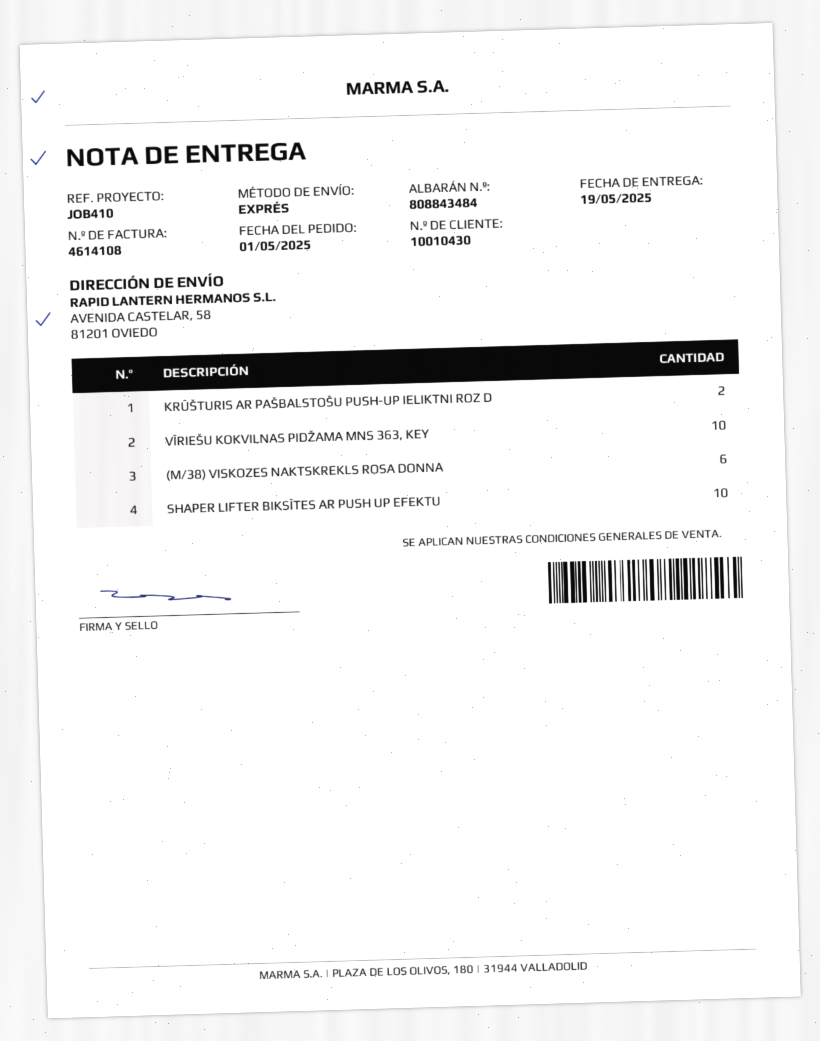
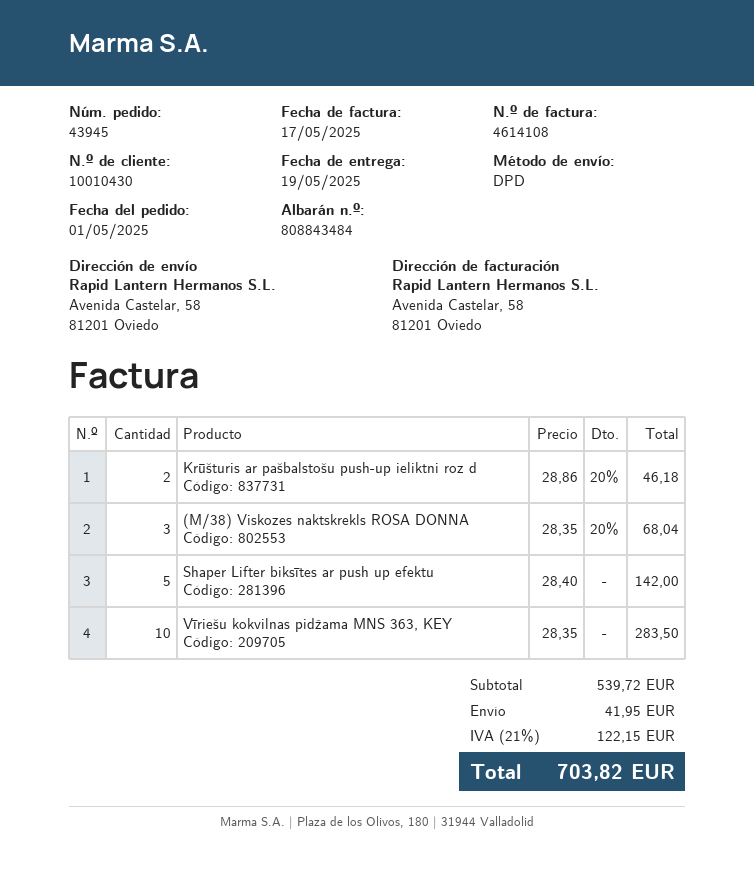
shipping method: express -> DPD
(M/38) VISKOZES NAKTSKREKLS ROSA DONNA: 6 -> 3
SHAPER LIFTER BIKSĪTES AR PUSH UP EFEKTU: 10 -> 5

